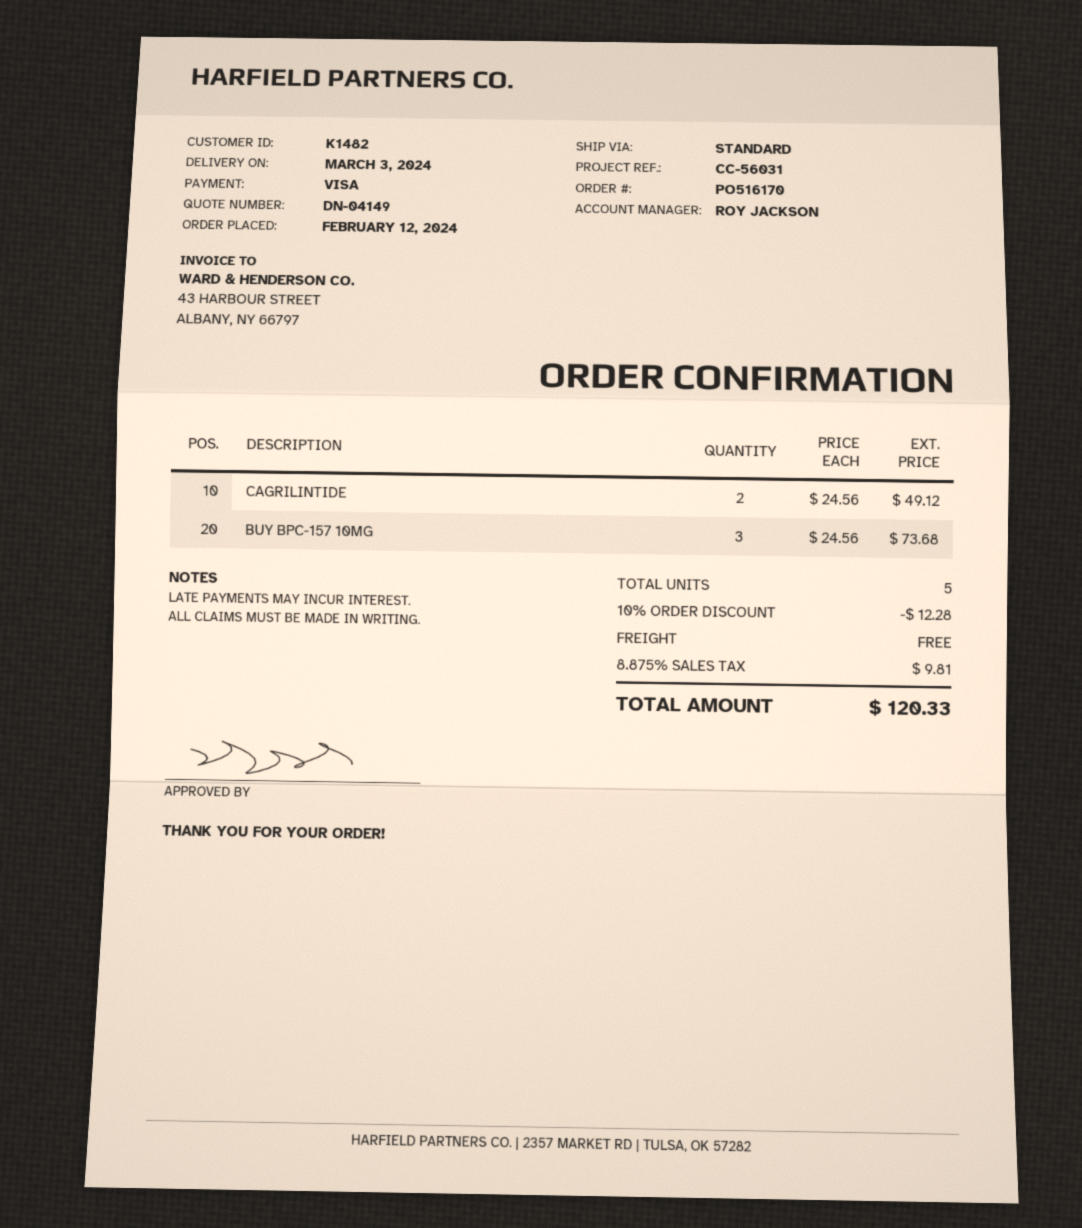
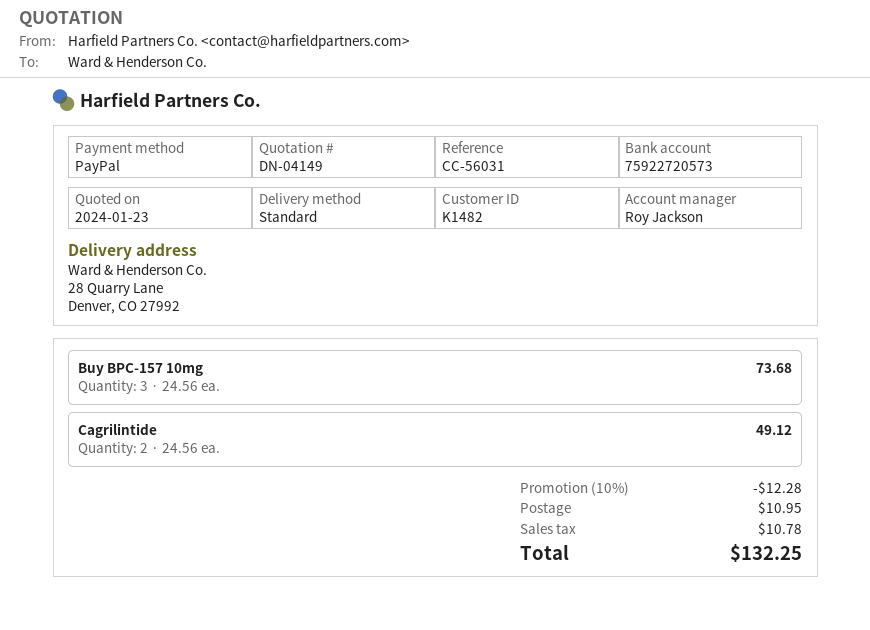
payment method: Visa -> PayPal
shipping: 0.00 -> 10.95
tax: 9.81 -> 10.78
total: 120.33 -> 132.25

